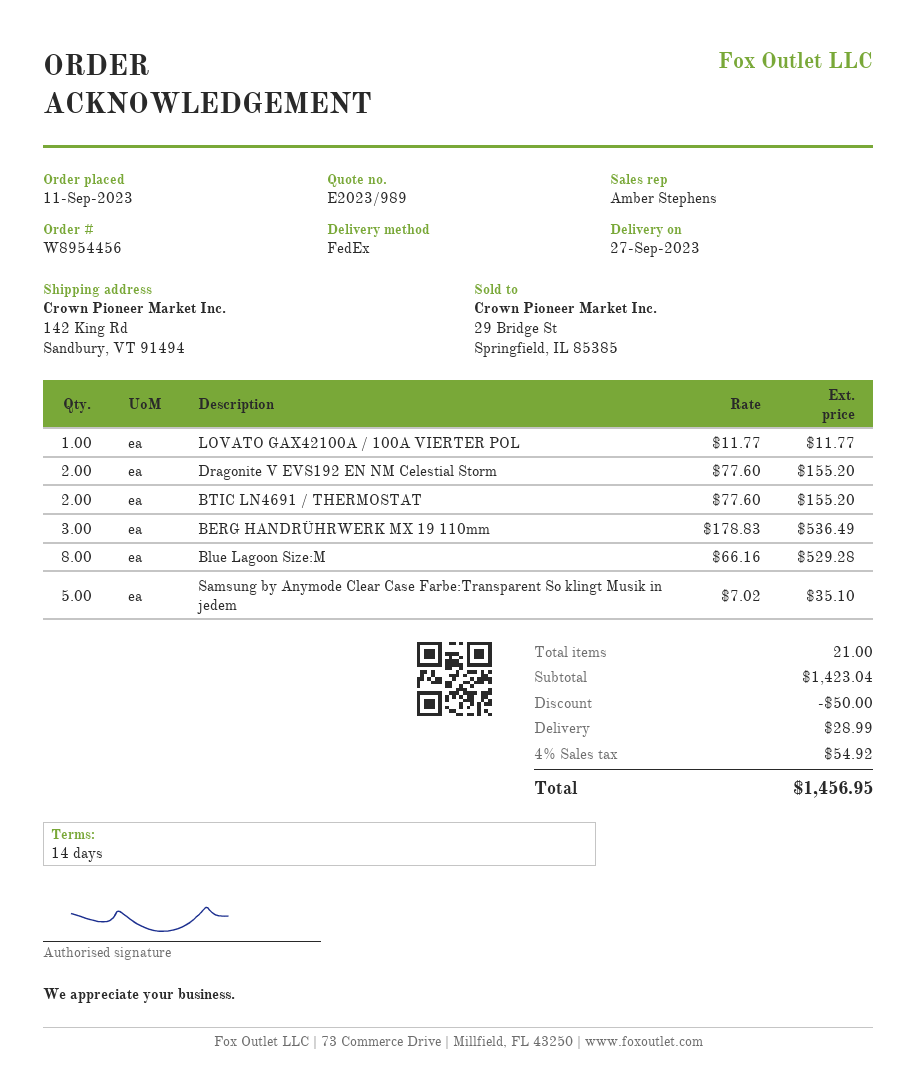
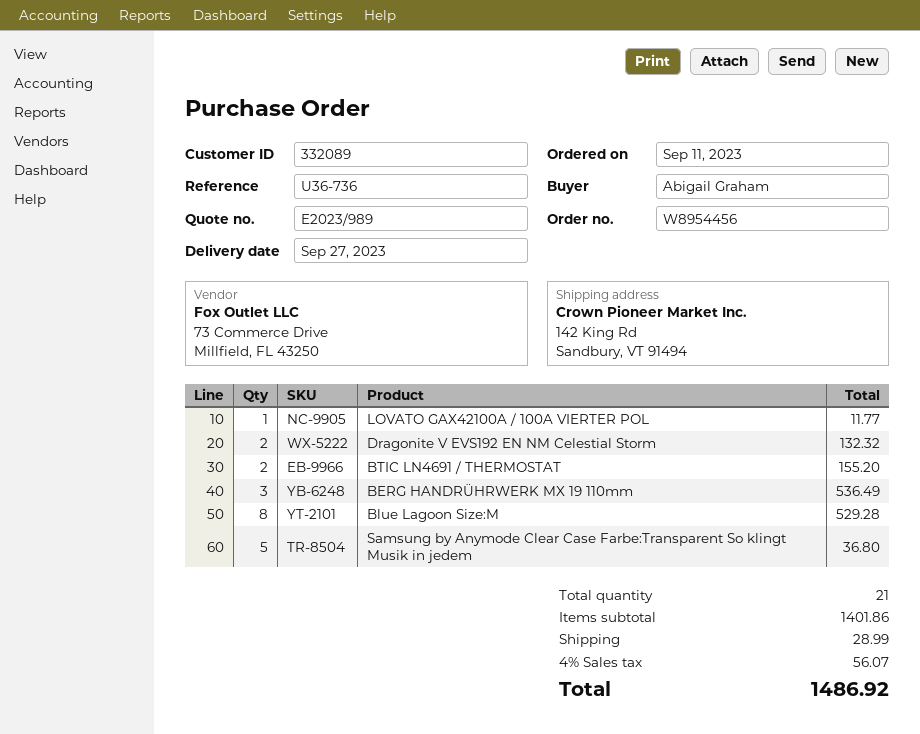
Dragonite V EVS192 EN NM Celestial Storm: 2 for 155.20 -> 2 for 132.32
Samsung by Anymode Clear Case Farbe:Transparent So klingt Musik in jedem: 5 for 35.10 -> 5 for 36.80
subtotal: 1423.04 -> 1401.86
discount: 50.00 -> none
tax: 4% = 54.92 -> 4% = 56.07
total: 1456.95 -> 1486.92

